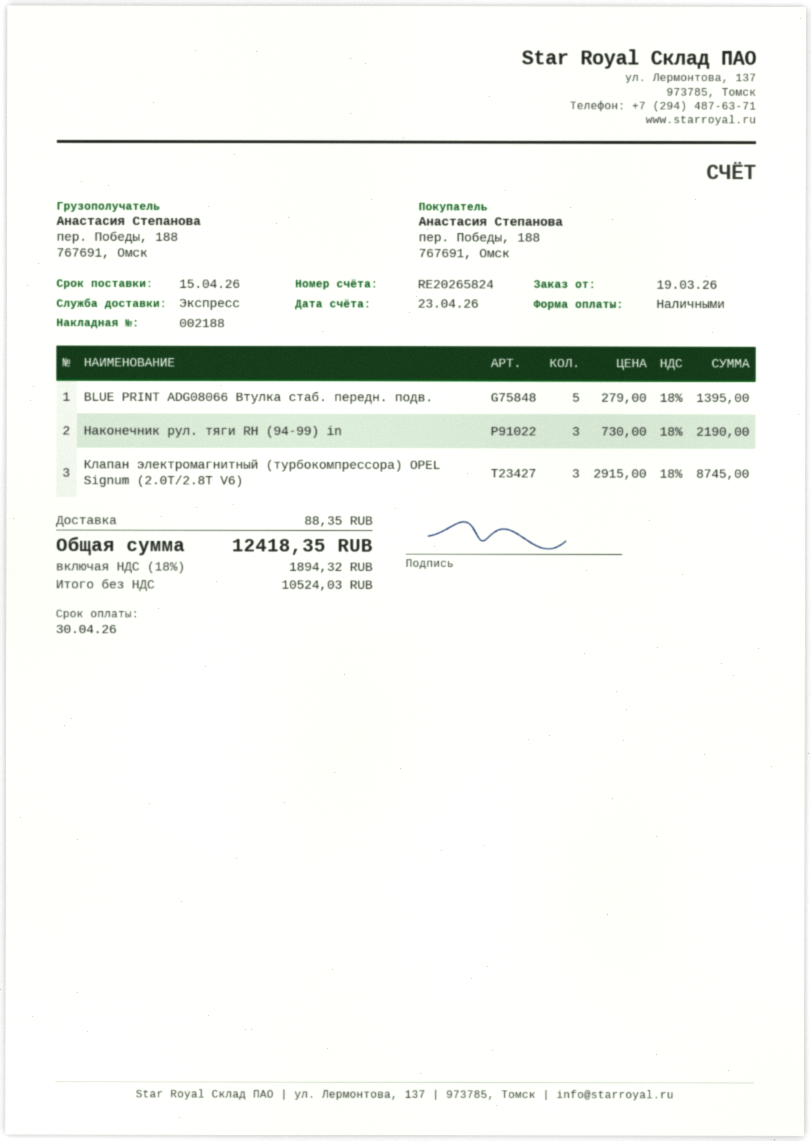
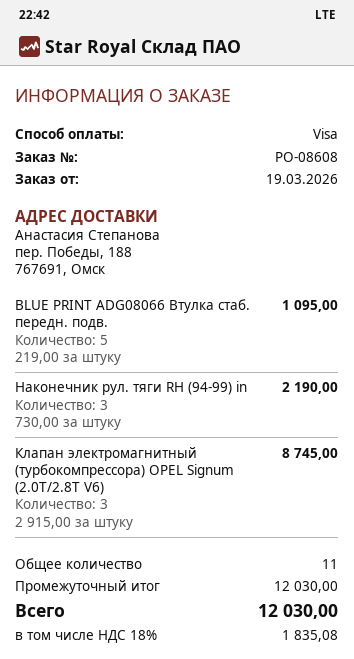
payment method: cash -> Visa
BLUE PRINT ADG08066 Втулка стаб. передн. подв.: 5 x 279.00 = 1395.00 -> 5 x 219.00 = 1095.00
shipping: 88.35 -> none
tax: 18% = 1894.32 -> 18% = 1835.08
total: 12418.35 -> 12030.00

